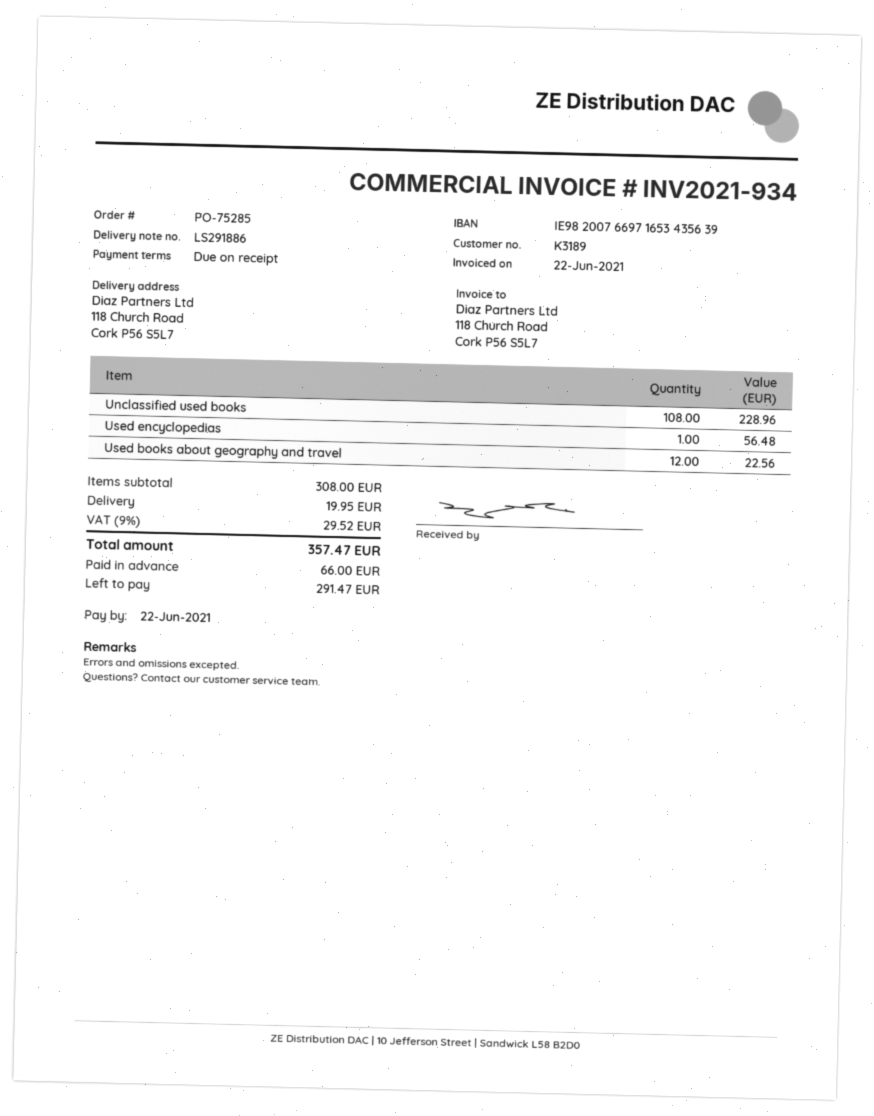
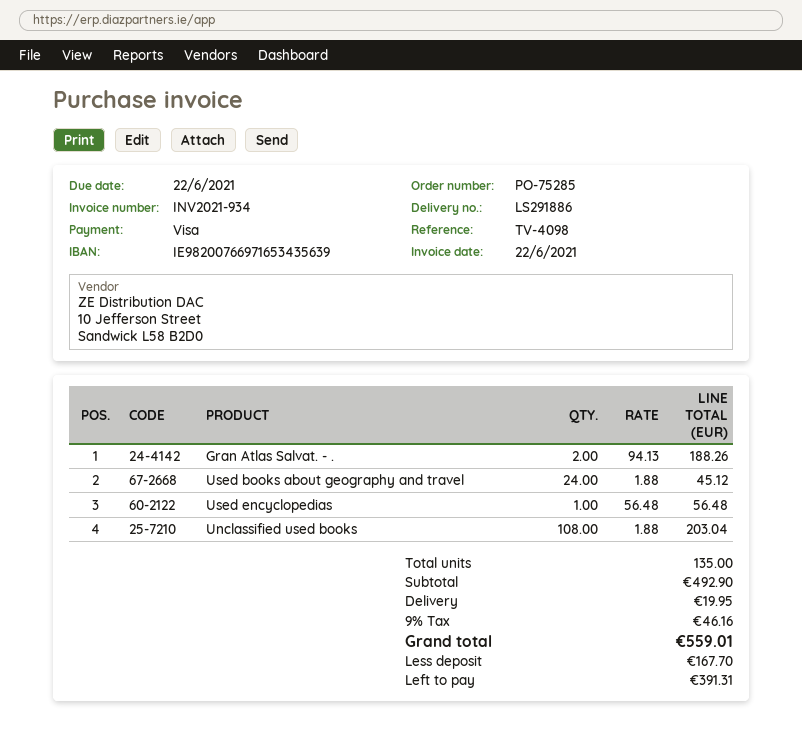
Unclassified used books: 108 for 228.96 -> 108 for 203.04
Used books about geography and travel: 12 for 22.56 -> 24 for 45.12
Gran Atlas Salvat. - .: none -> 2 for 188.26
subtotal: 308.00 -> 492.90
tax: 9% = 29.52 -> 9% = 46.16
total: 357.47 -> 559.01
deposit: 66.00 -> 167.70
balance: 291.47 -> 391.31

